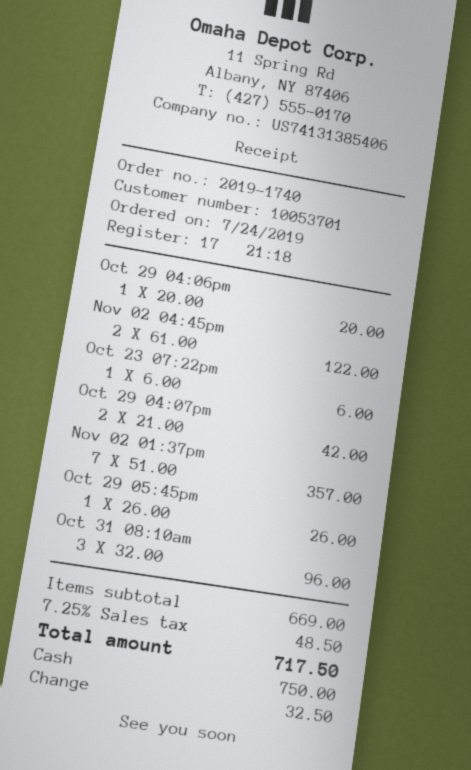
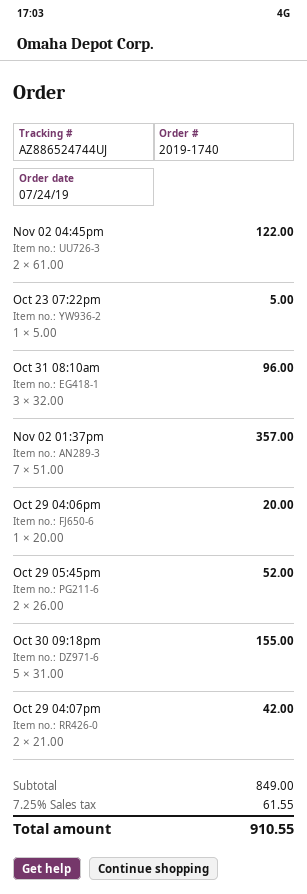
Oct 23 07:22pm: 1 x 6.00 = 6.00 -> 1 x 5.00 = 5.00
Oct 29 05:45pm: 1 x 26.00 = 26.00 -> 2 x 26.00 = 52.00
Oct 30 09:18pm: none -> 5 x 31.00 = 155.00
subtotal: 669.00 -> 849.00
tax: 7.25% = 48.50 -> 7.25% = 61.55
total: 717.50 -> 910.55

